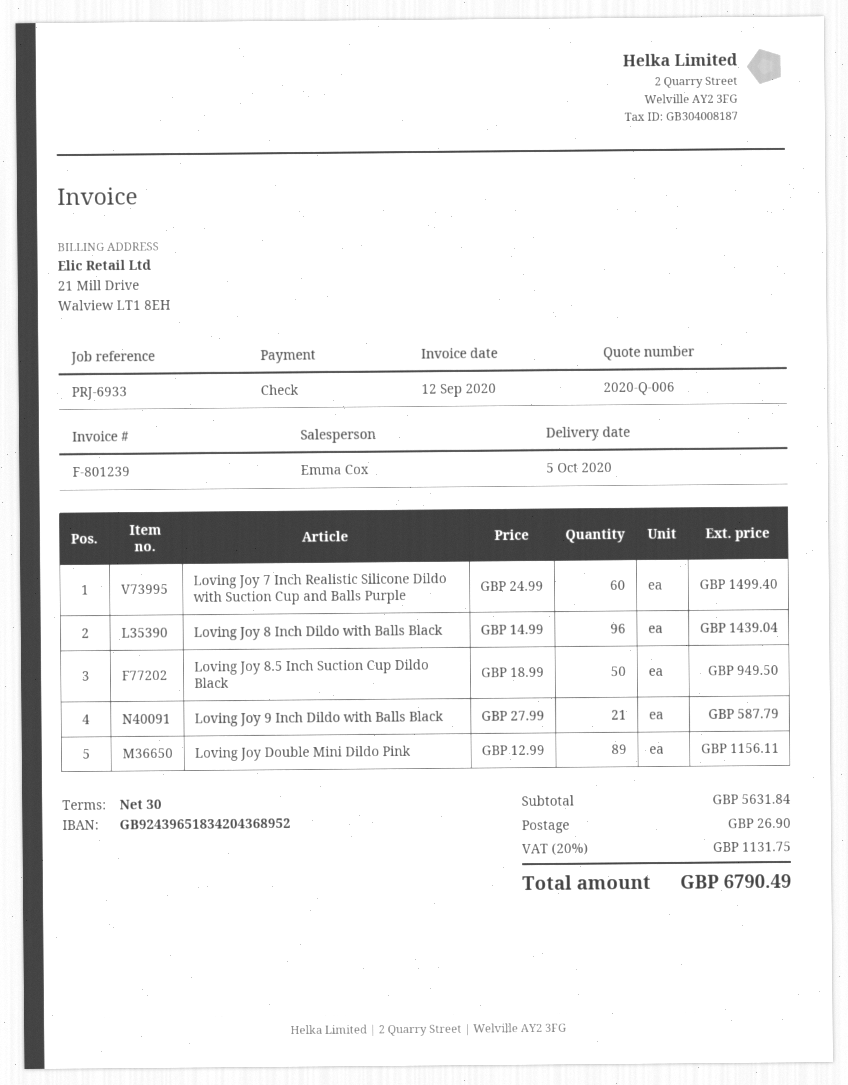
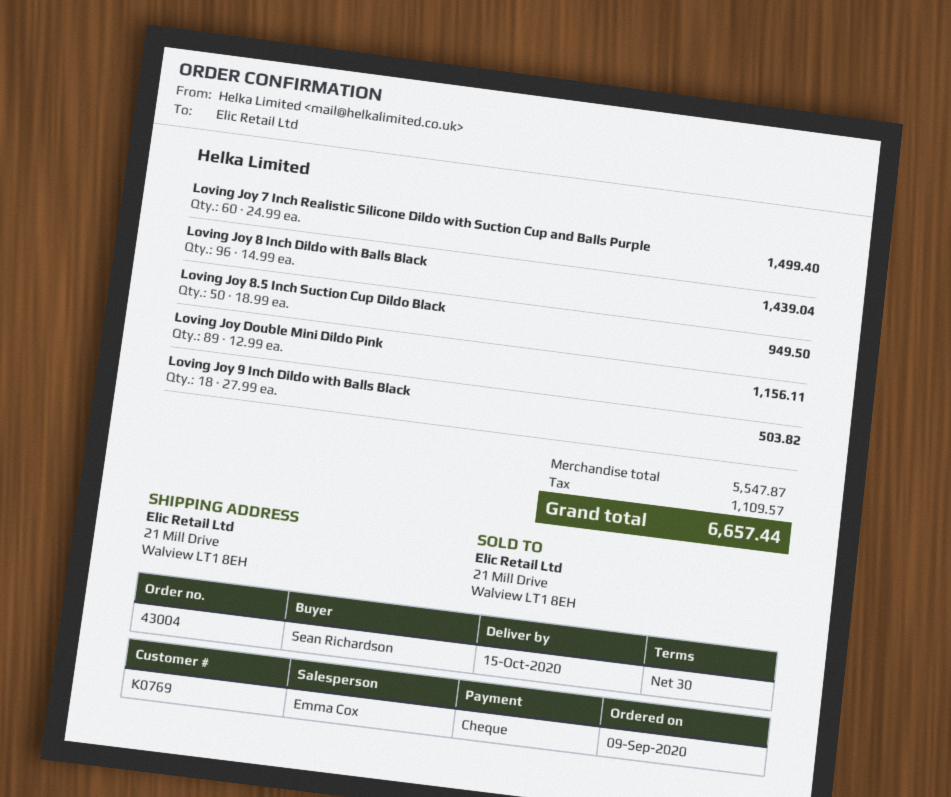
delivery date: 2020-10-05 -> 2020-10-15
Loving Joy 9 Inch Dildo with Balls Black: 21 x 27.99 = 587.79 -> 18 x 27.99 = 503.82
subtotal: 5631.84 -> 5547.87
shipping: 26.90 -> none
tax: 1131.75 -> 1109.57
total: 6790.49 -> 6657.44

